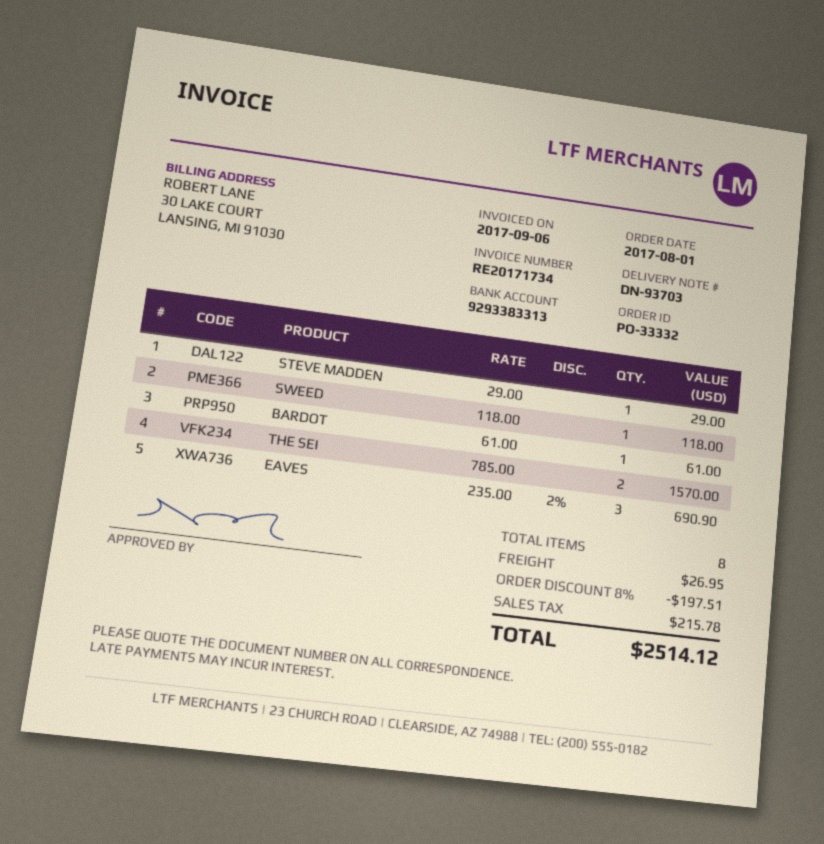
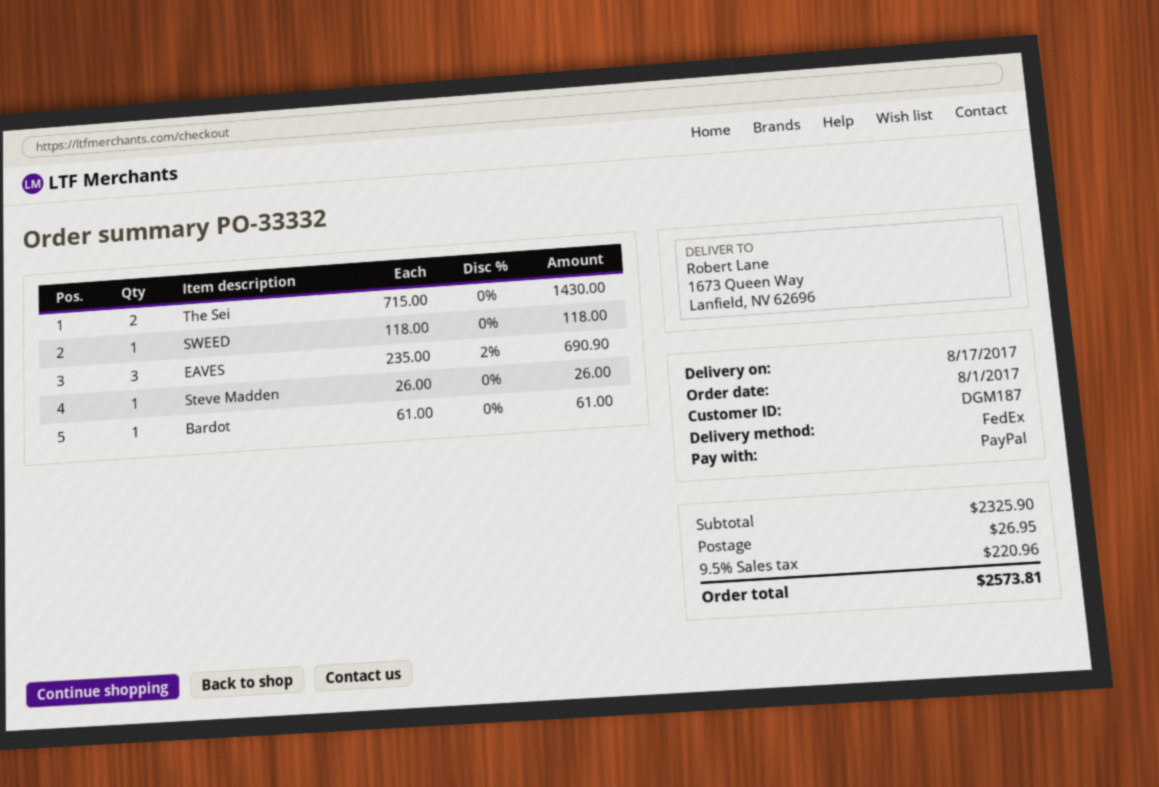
STEVE MADDEN: 1 x 29.00 = 29.00 -> 1 x 26.00 = 26.00
THE SEI: 2 x 785.00 = 1570.00 -> 2 x 715.00 = 1430.00
discount: 8% = 197.51 -> none
tax: 215.78 -> 220.96
total: 2514.12 -> 2573.81

